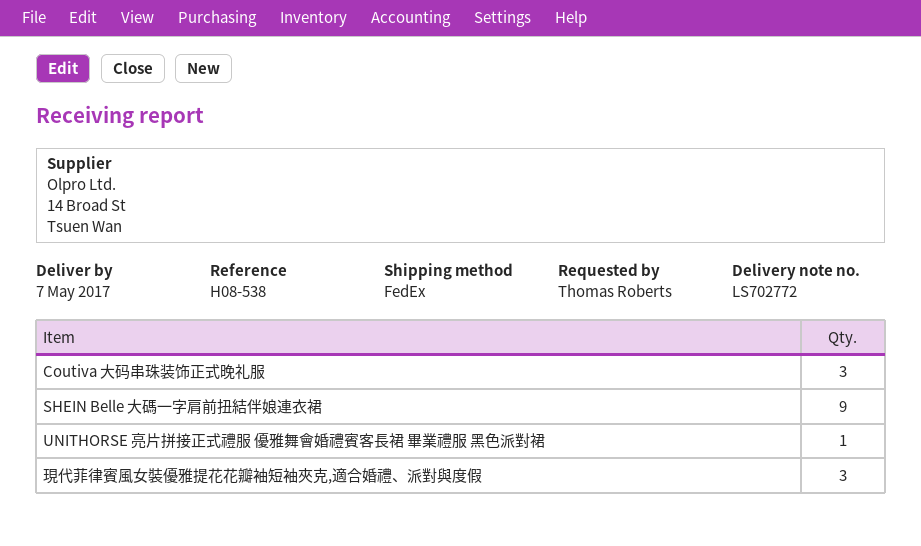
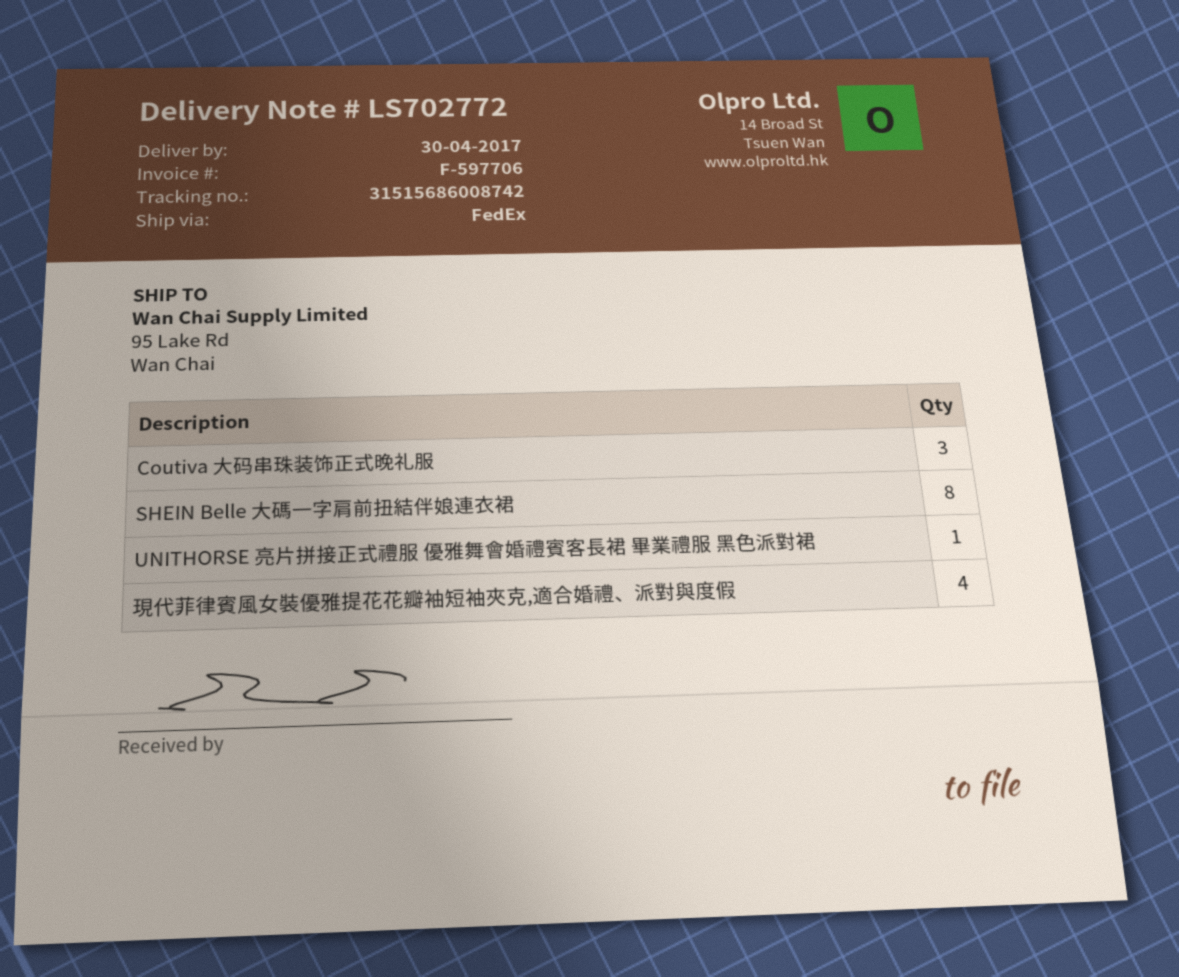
delivery date: 2017-05-07 -> 2017-04-30
SHEIN Belle 大碼一字肩前扭結伴娘連衣裙: 9 -> 8
現代菲律賓風女裝優雅提花花瓣袖短袖夾克,適合婚禮、派對與度假: 3 -> 4

